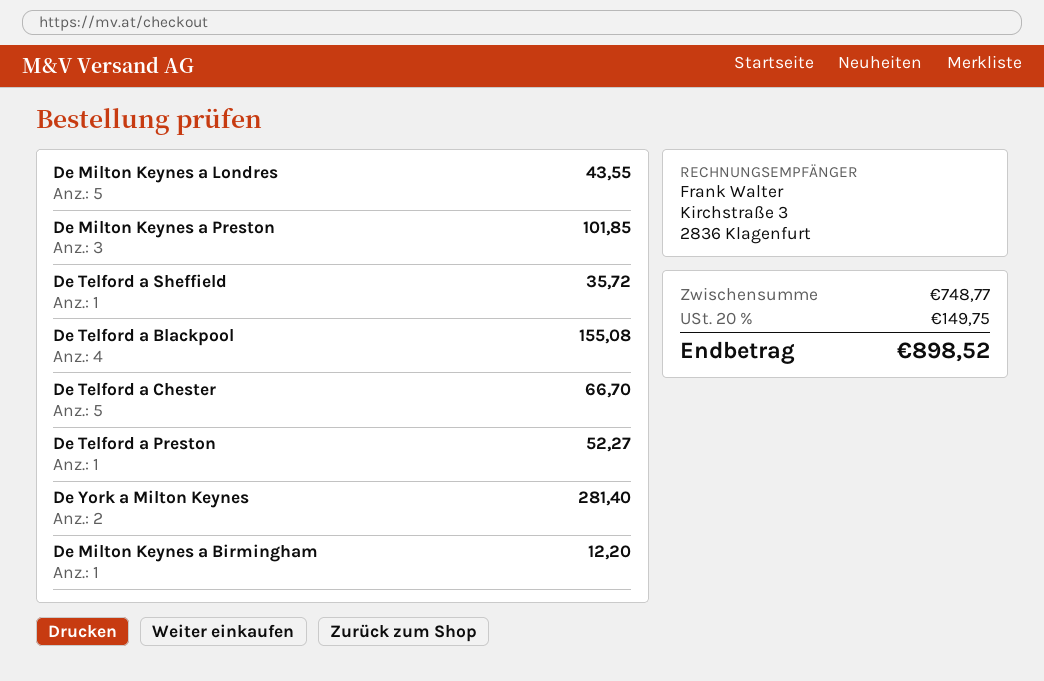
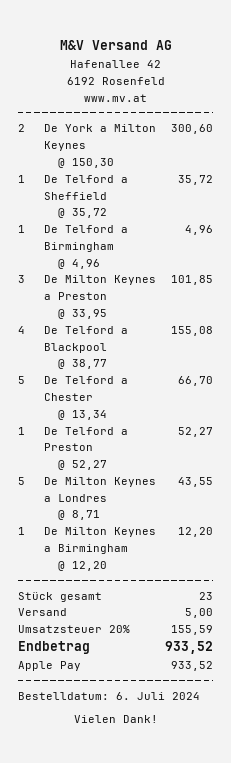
De York a Milton Keynes: 2 for 281.40 -> 2 for 300.60
De Telford a Birmingham: none -> 1 for 4.96
shipping: none -> 5.00
tax: 20% = 149.75 -> 20% = 155.59
total: 898.52 -> 933.52

